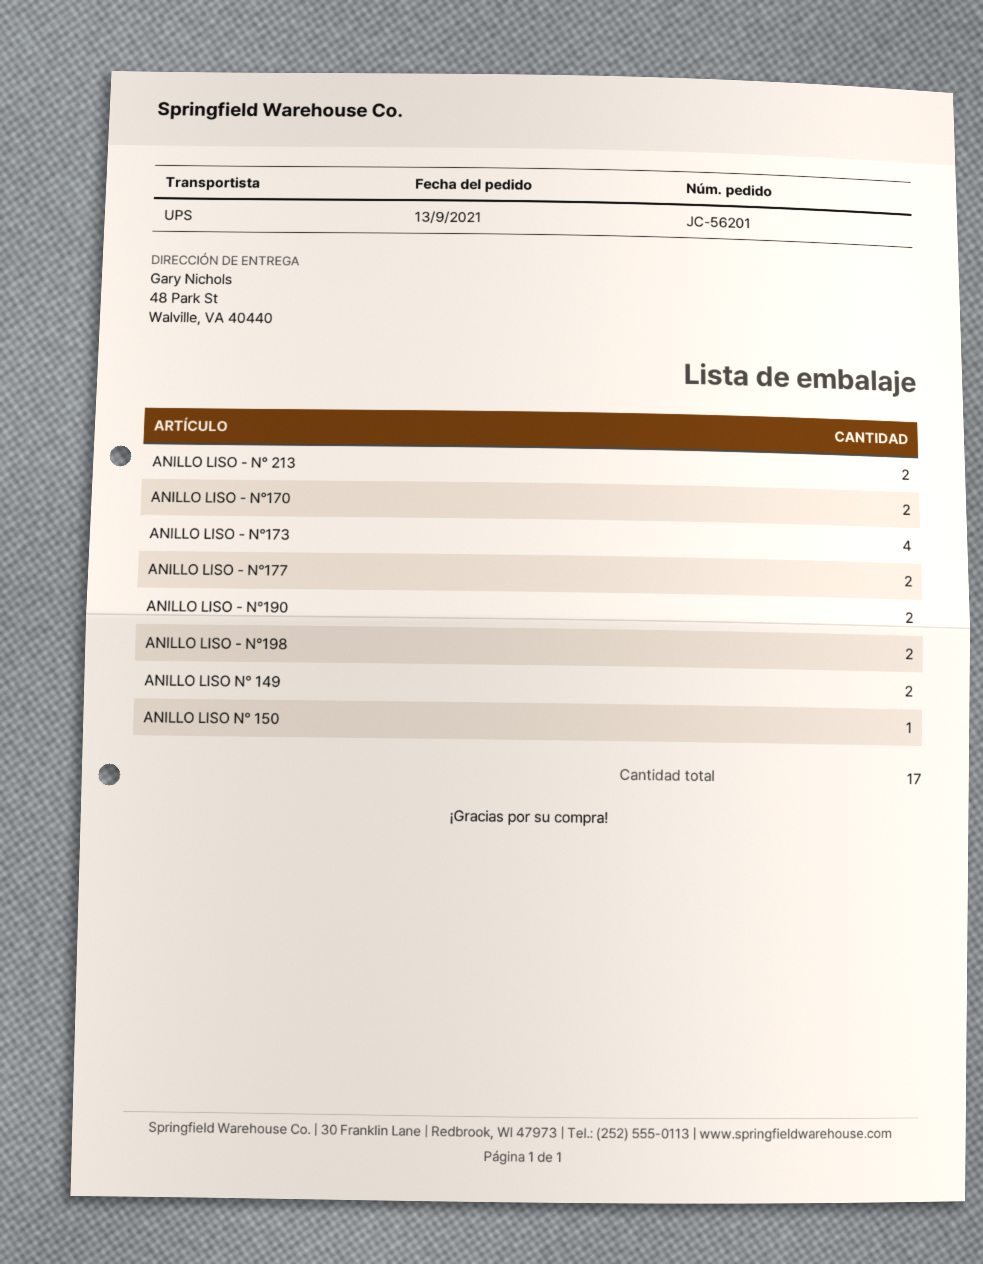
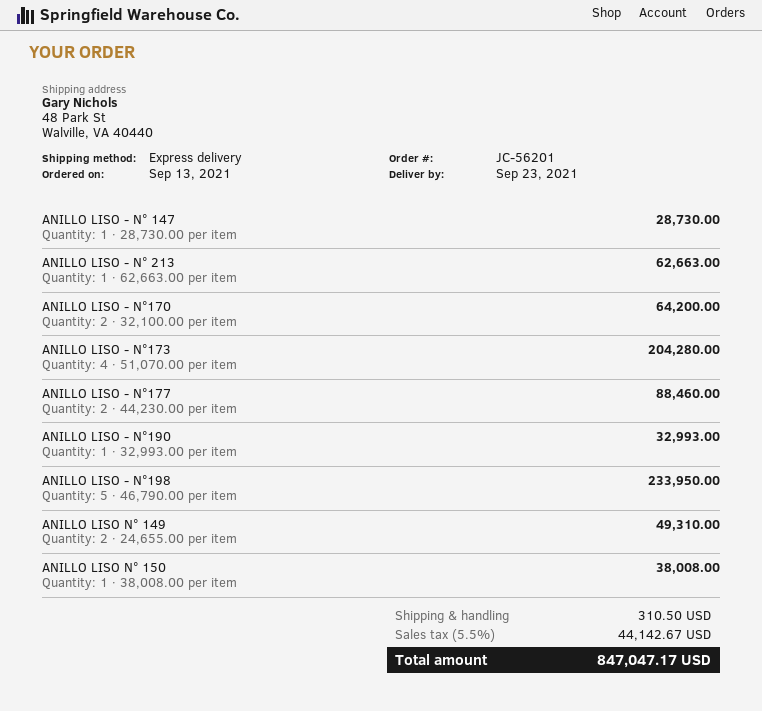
shipping method: UPS -> express
ANILLO LISO - N° 213: 2 -> 1
ANILLO LISO - N°190: 2 -> 1
ANILLO LISO - N°198: 2 -> 5
ANILLO LISO - N° 147: none -> 1

